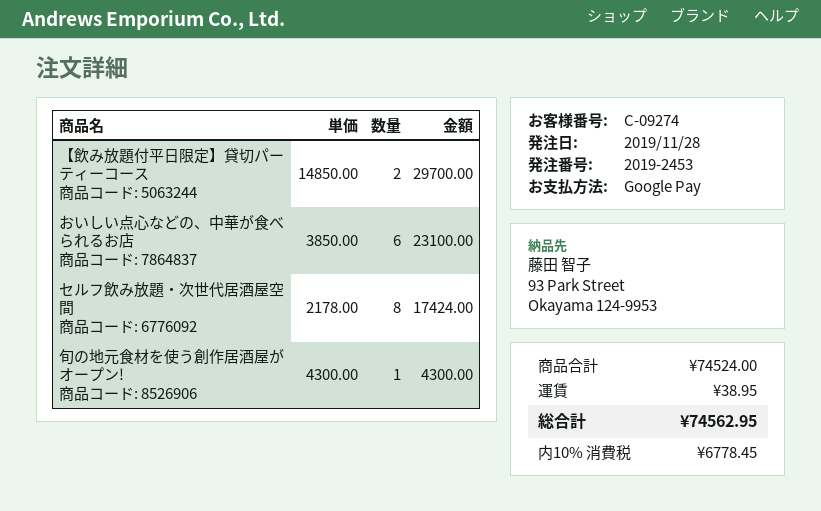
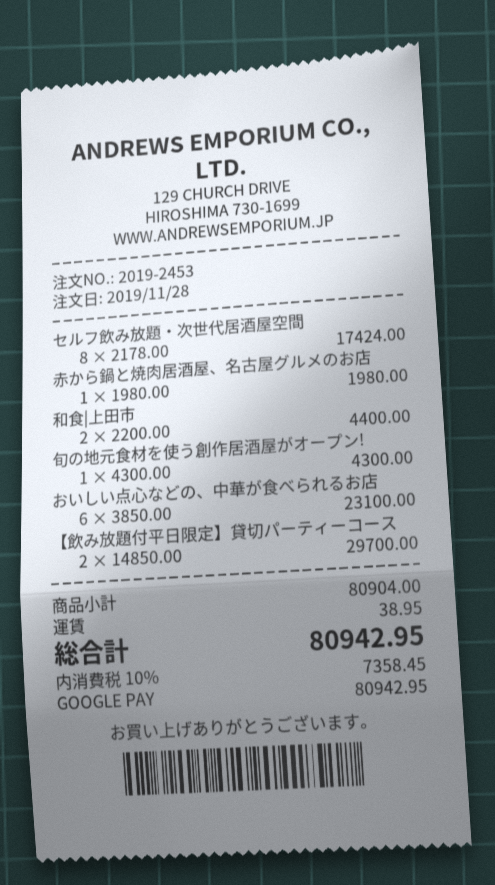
赤から鍋と焼肉居酒屋、名古屋グルメのお店: none -> 1 x 1980.00 = 1980.00
和食|上田市: none -> 2 x 2200.00 = 4400.00
subtotal: 74524.00 -> 80904.00
tax: 10% = 6778.45 -> 10% = 7358.45
total: 74562.95 -> 80942.95

